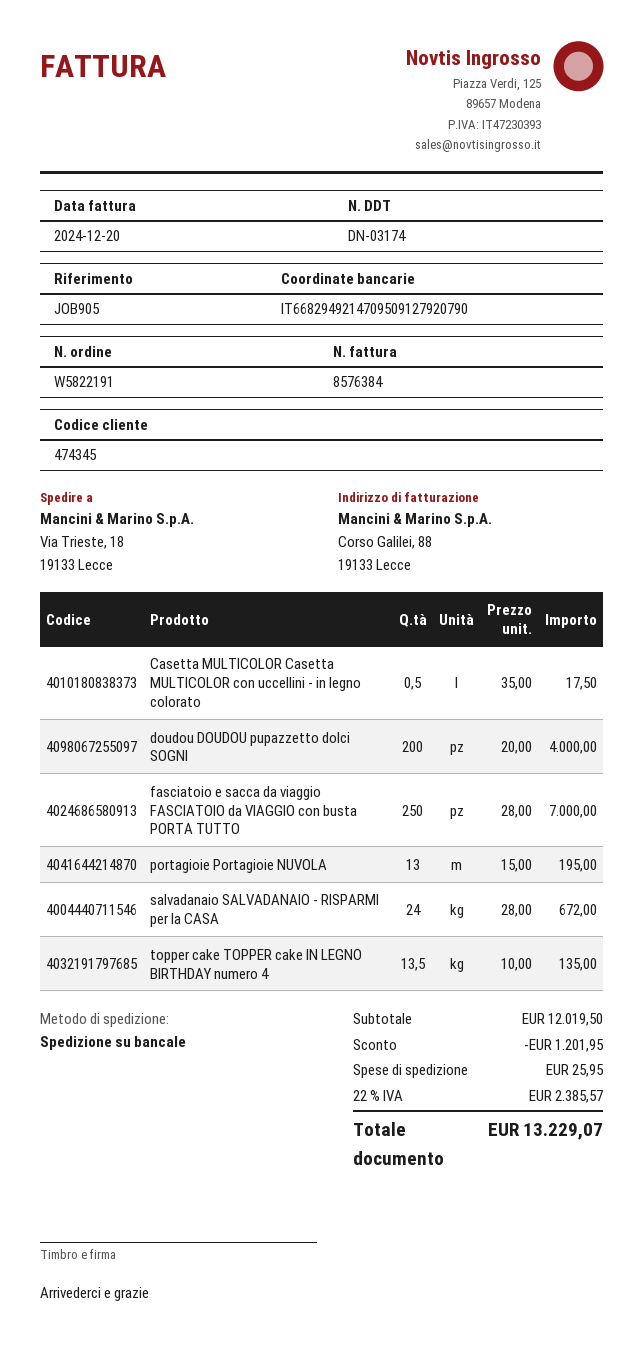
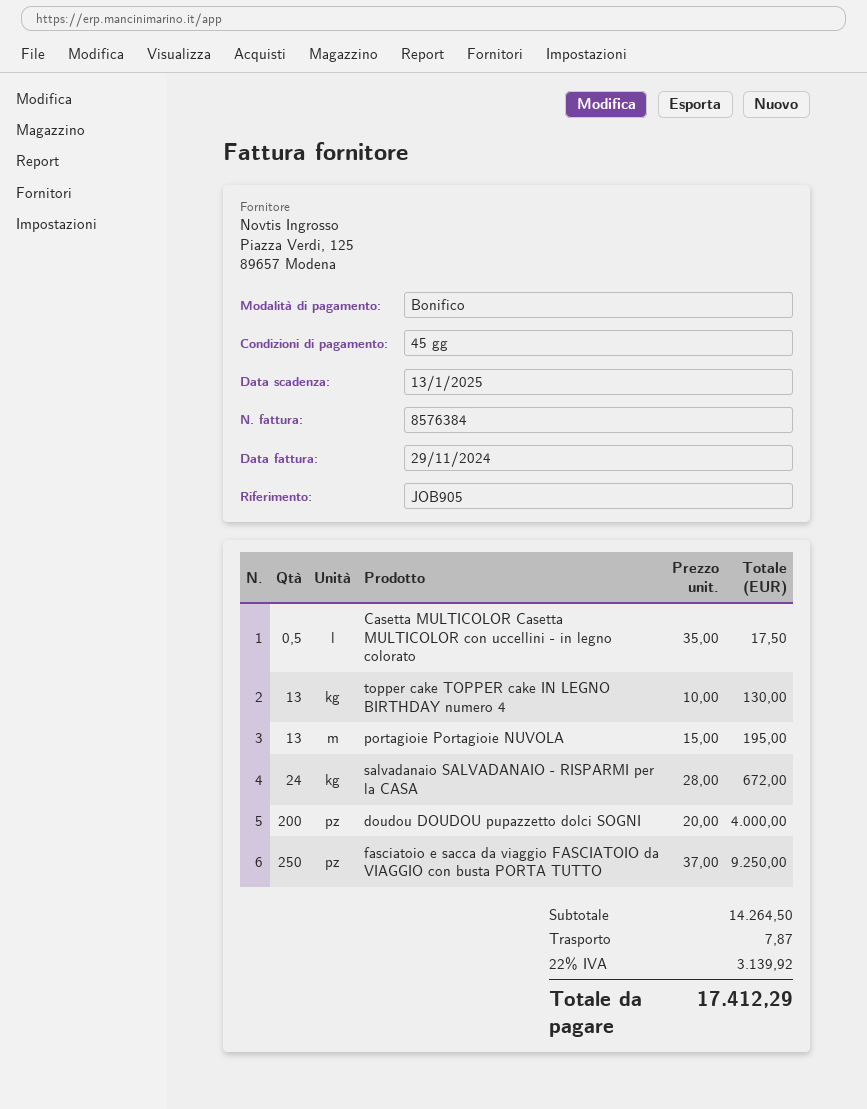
invoice date: 2024-12-20 -> 2024-11-29
fasciatoio e sacca da viaggio FASCIATOIO da VIAGGIO con busta PORTA TUTTO: 250 x 28.00 = 7000.00 -> 250 x 37.00 = 9250.00
topper cake TOPPER cake IN LEGNO BIRTHDAY numero 4: 13.5 x 10.00 = 135.00 -> 13 x 10.00 = 130.00
subtotal: 12019.50 -> 14264.50
discount: 1201.95 -> none
shipping: 25.95 -> 7.87
tax: 22% = 2385.57 -> 22% = 3139.92
total: 13229.07 -> 17412.29

